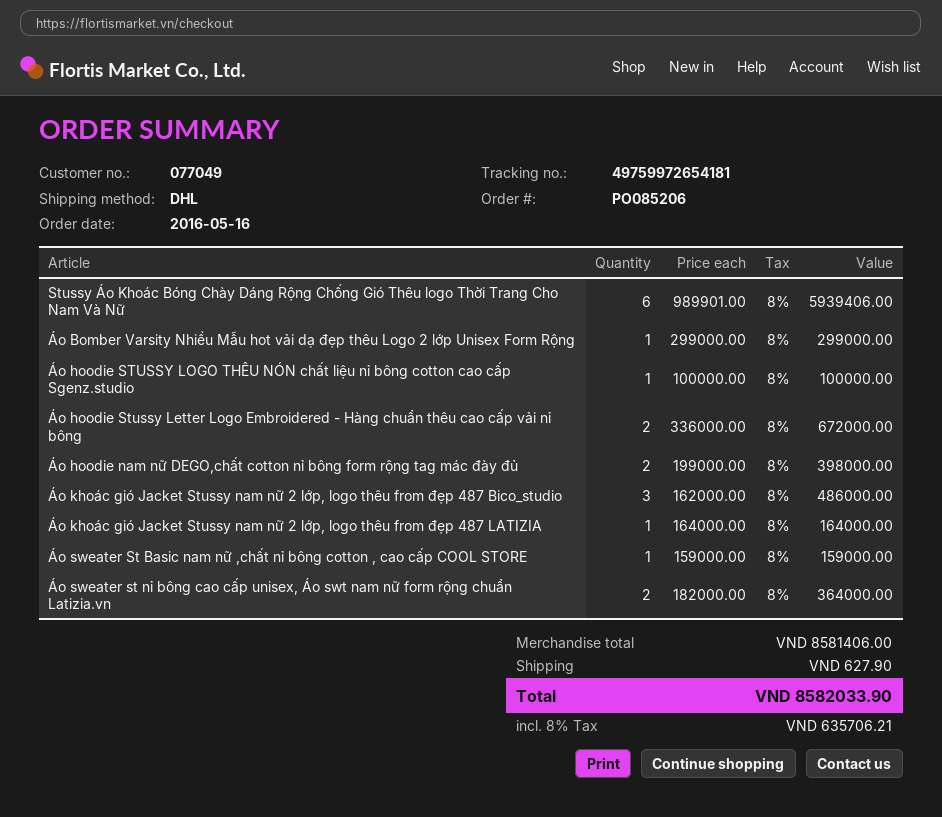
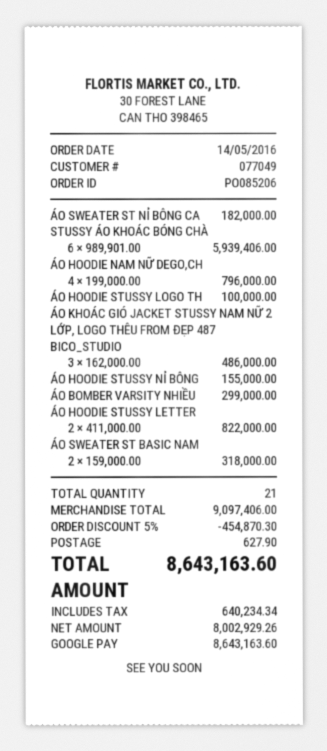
order date: 2016-05-16 -> 2016-05-14
Áo hoodie Stussy Letter Logo Embroidered - Hàng chuẩn thêu cao cấp vải nỉ bông: 2 x 336000.00 = 672000.00 -> 2 x 411000.00 = 822000.00
Áo hoodie nam nữ DEGO,chất cotton nỉ bông form rộng tag mác đày đủ: 2 x 199000.00 = 398000.00 -> 4 x 199000.00 = 796000.00
Áo khoác gió Jacket Stussy nam nữ 2 lớp, logo thêu from đẹp 487 LATIZIA: 1 x 164000.00 = 164000.00 -> none
Áo sweater St Basic nam nữ ,chất nỉ bông cotton , cao cấp COOL STORE: 1 x 159000.00 = 159000.00 -> 2 x 159000.00 = 318000.00
Áo sweater st nỉ bông cao cấp unisex, Áo swt nam nữ form rộng chuẩn Latizia.vn: 2 x 182000.00 = 364000.00 -> 1 x 182000.00 = 182000.00
ÁO HOODIE STUSSY NỈ BÔNG: none -> 1 x 155000.00 = 155000.00
subtotal: 8581406.00 -> 9097406.00
discount: none -> 5% = 454870.30
tax: 635706.21 -> 640234.34
total: 8582033.90 -> 8643163.60

